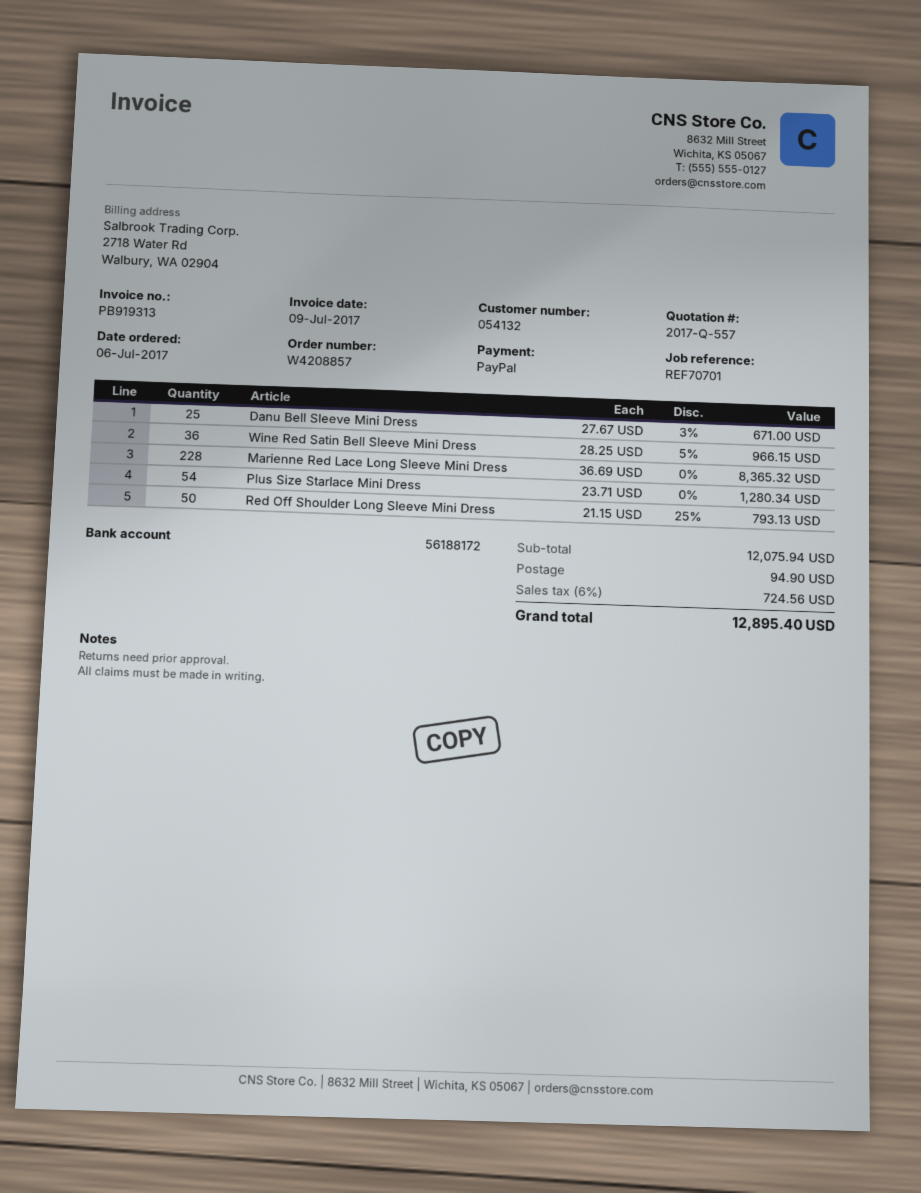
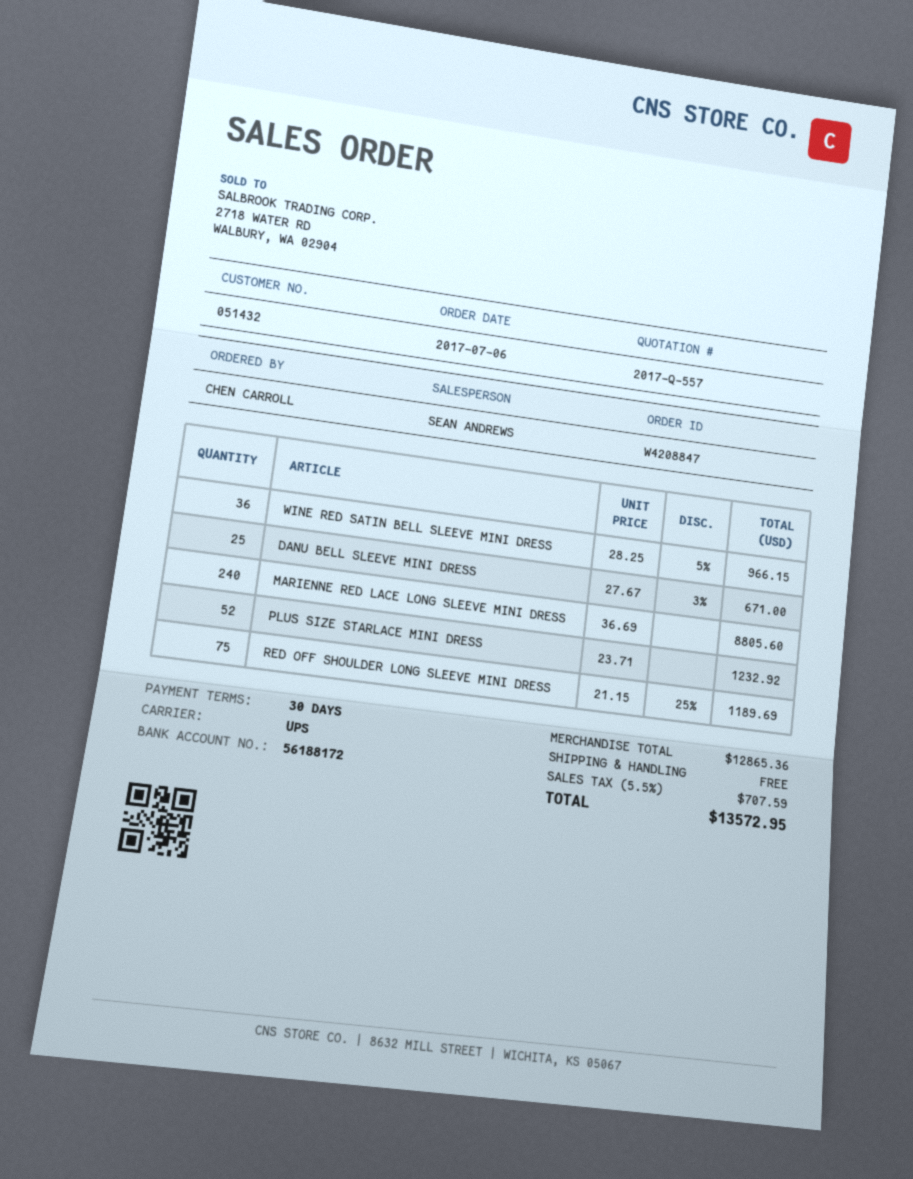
order number: W4208857 -> W4208847
customer number: 054132 -> 051432
Marienne Red Lace Long Sleeve Mini Dress: 228 x 36.69 = 8365.32 -> 240 x 36.69 = 8805.60
Plus Size Starlace Mini Dress: 54 x 23.71 = 1280.34 -> 52 x 23.71 = 1232.92
Red Off Shoulder Long Sleeve Mini Dress: 50 x 21.15 - 25% = 793.13 -> 75 x 21.15 - 25% = 1189.69
subtotal: 12075.94 -> 12865.36
shipping: 94.90 -> 0.00
tax: 6% = 724.56 -> 5.5% = 707.59
total: 12895.40 -> 13572.95

